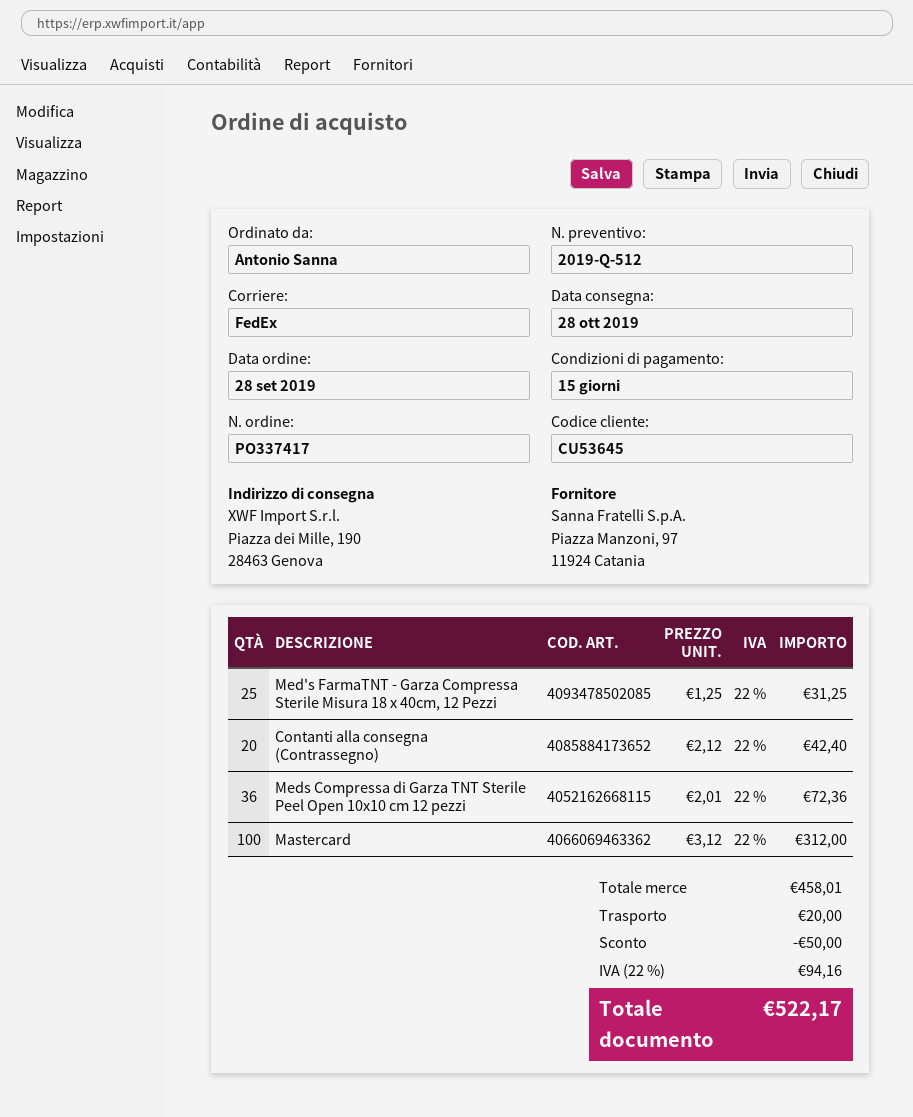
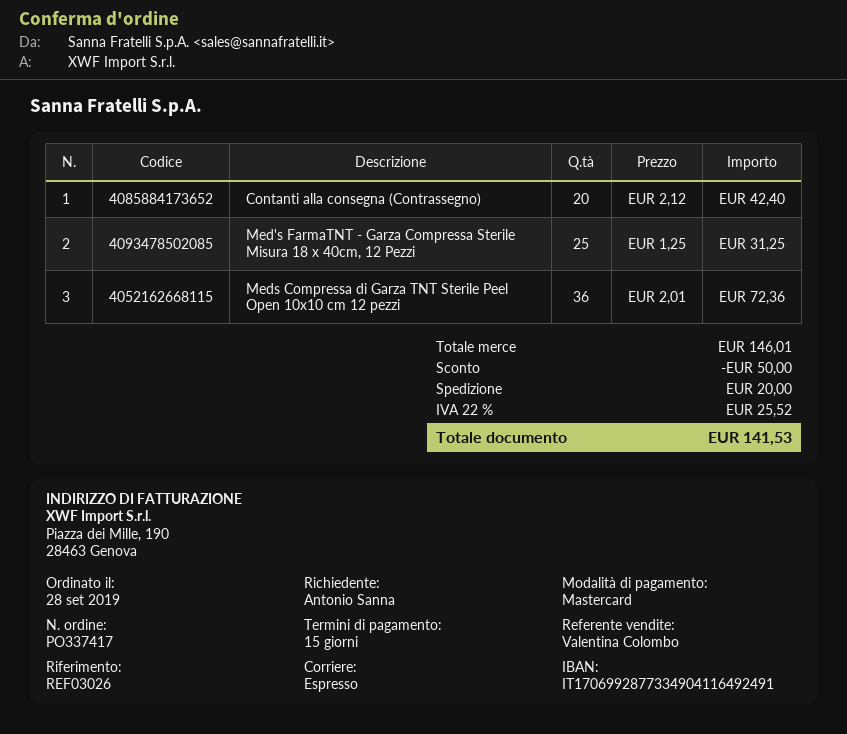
shipping method: FedEx -> express
Mastercard: 100 x 3.12 = 312.00 -> none
subtotal: 458.01 -> 146.01
tax: 22% = 94.16 -> 22% = 25.52
total: 522.17 -> 141.53

